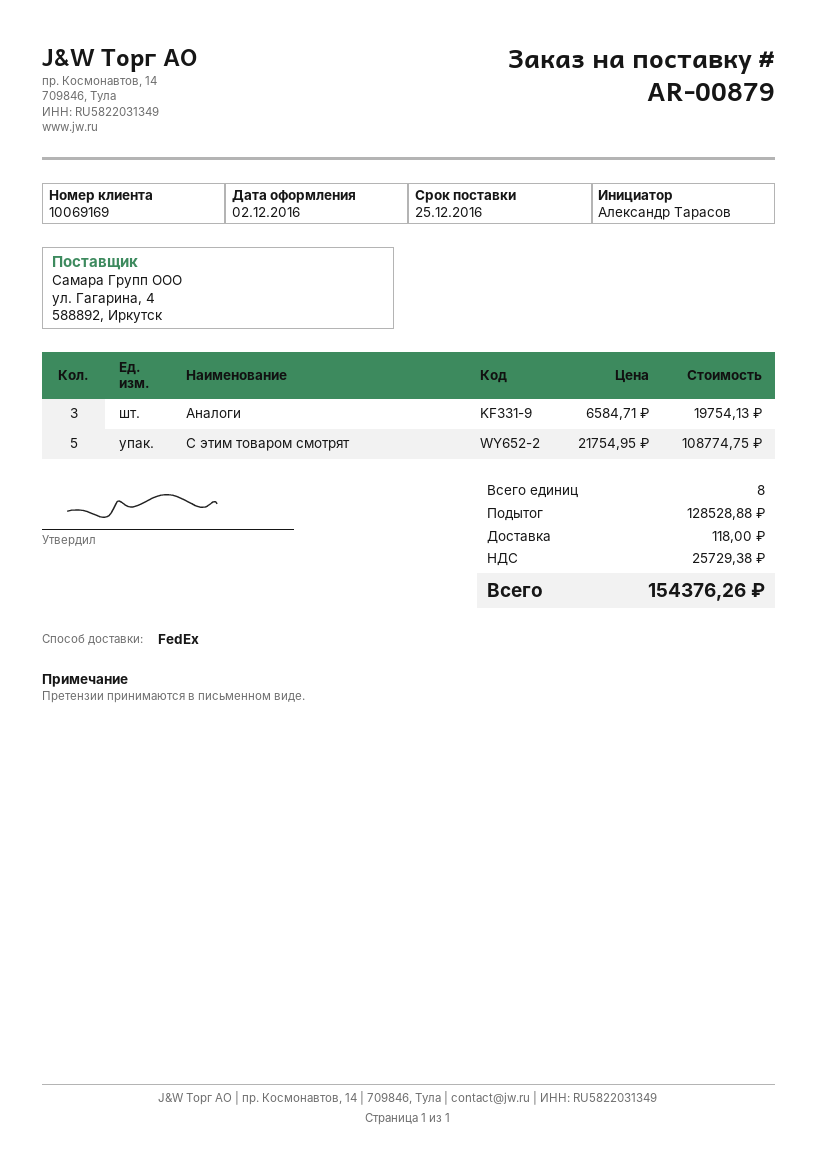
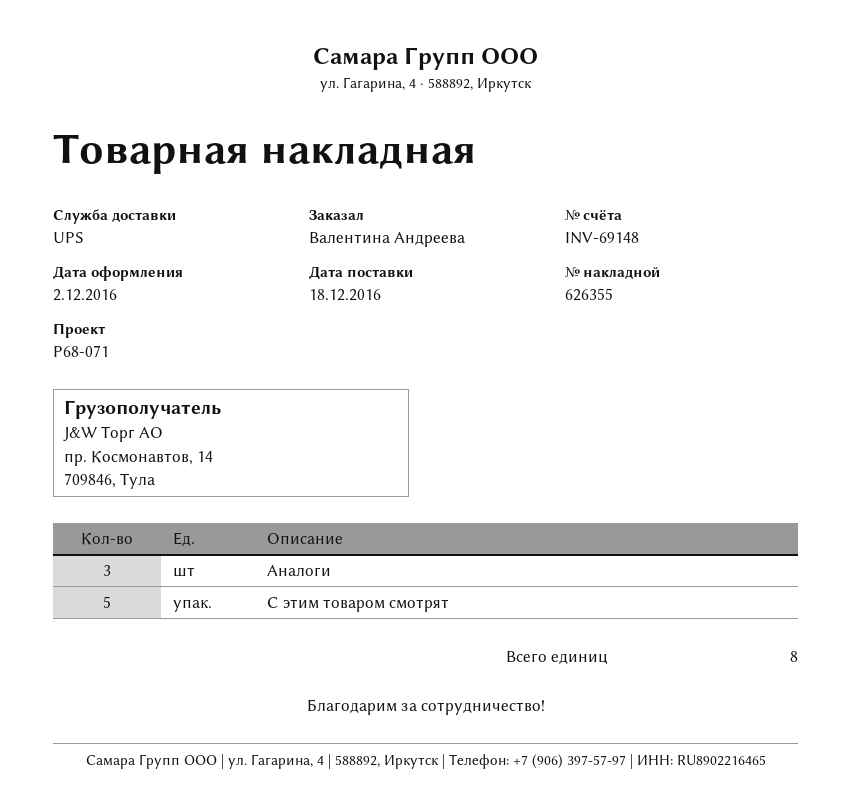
delivery date: 2016-12-25 -> 2016-12-18
ordered by: Александр Тарасов -> Валентина Андреева
shipping method: FedEx -> UPS

